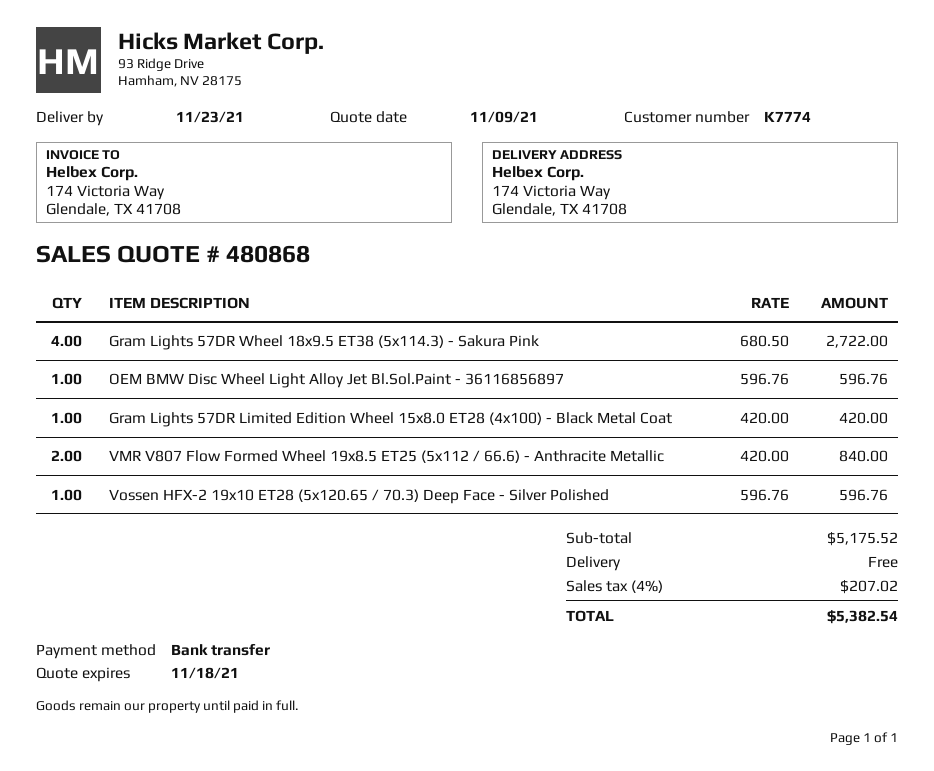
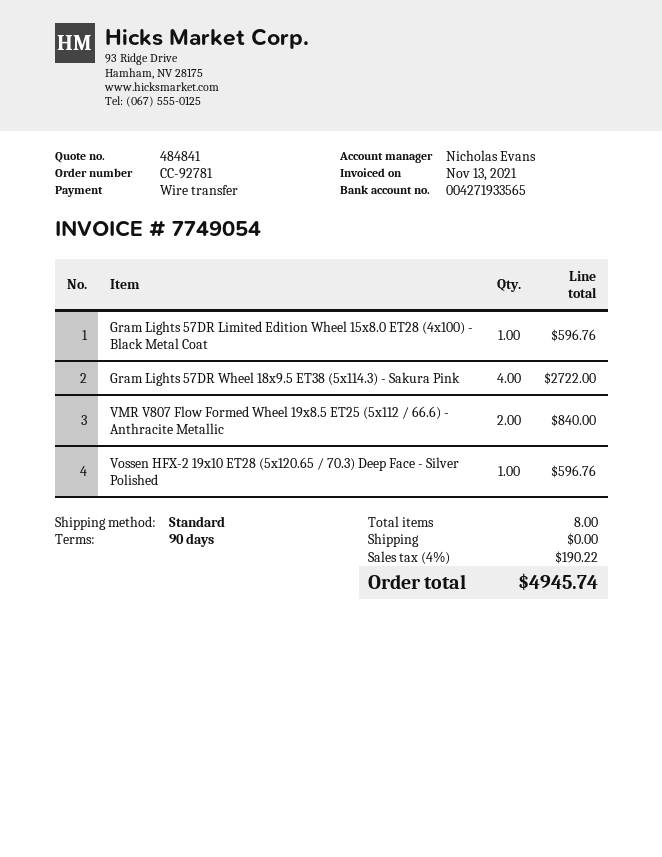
quote number: 480868 -> 484841
OEM BMW Disc Wheel Light Alloy Jet Bl.Sol.Paint - 36116856897: 1 for 596.76 -> none
Gram Lights 57DR Limited Edition Wheel 15x8.0 ET28 (4x100) - Black Metal Coat: 1 for 420.00 -> 1 for 596.76
tax: 4% = 207.02 -> 4% = 190.22
total: 5382.54 -> 4945.74

